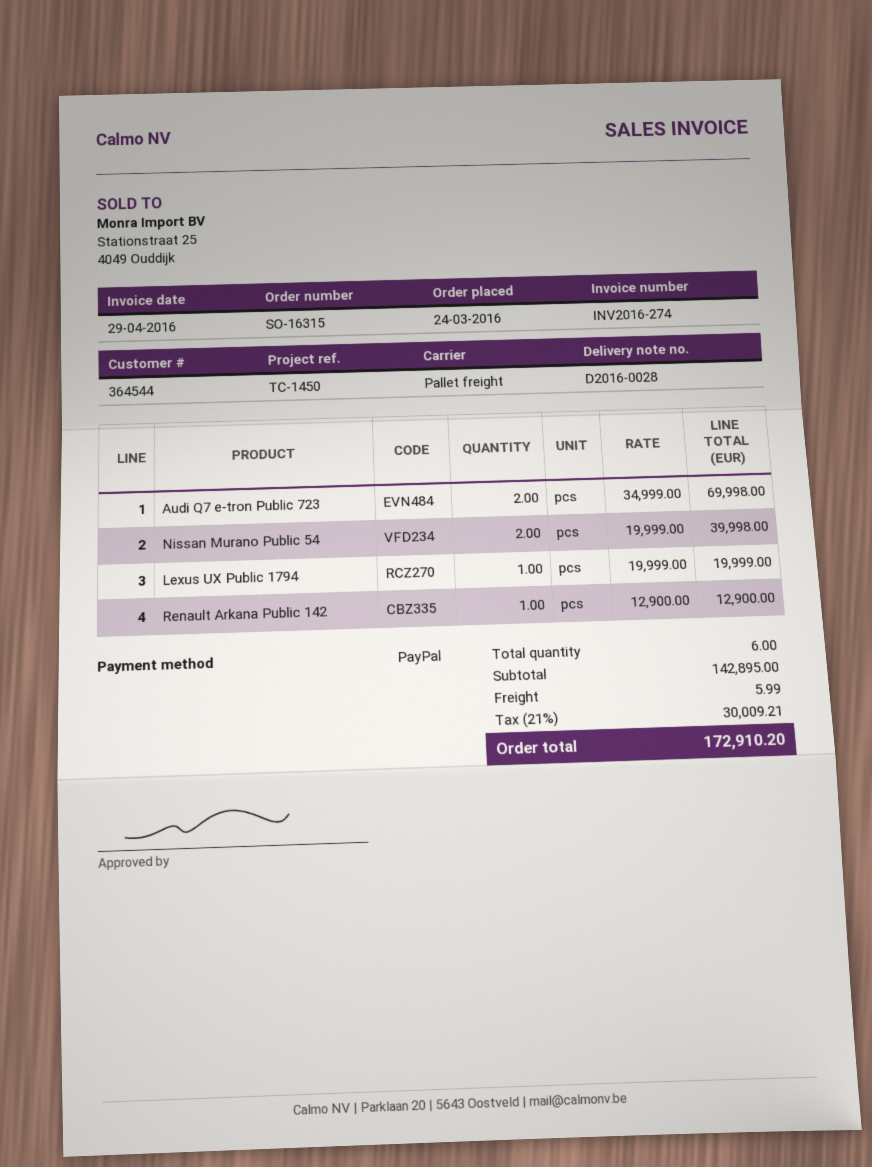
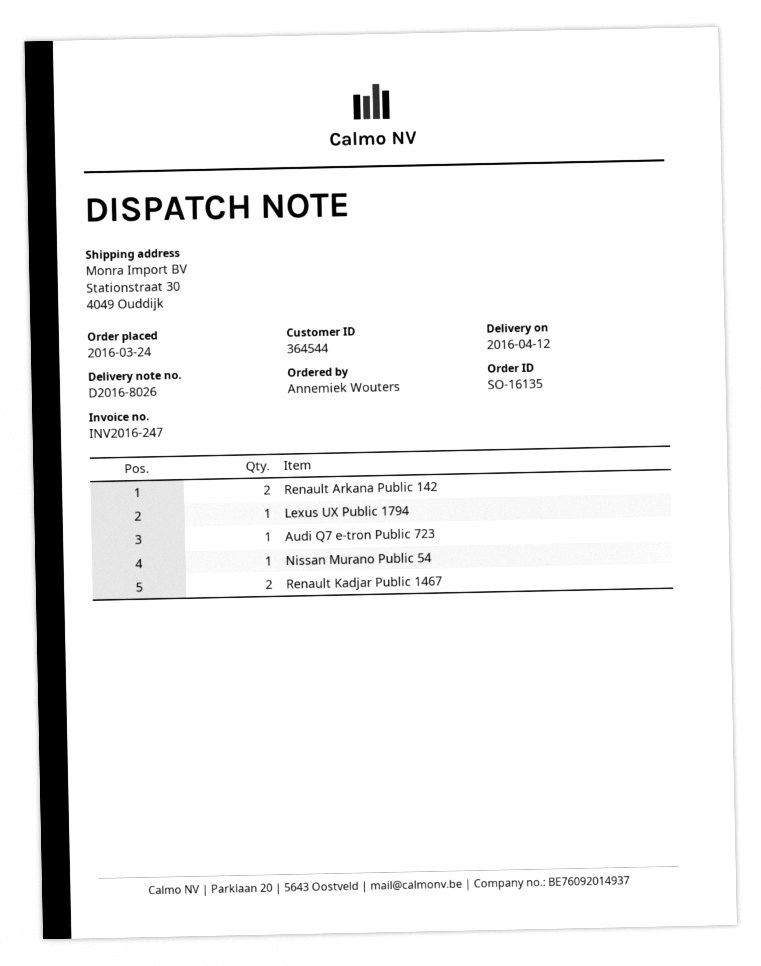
order number: SO-16315 -> SO-16135
delivery note number: D2016-0028 -> D2016-8026
invoice number: INV2016-274 -> INV2016-247
Audi Q7 e-tron Public 723: 2 -> 1
Nissan Murano Public 54: 2 -> 1
Renault Arkana Public 142: 1 -> 2
Renault Kadjar Public 1467: none -> 2

